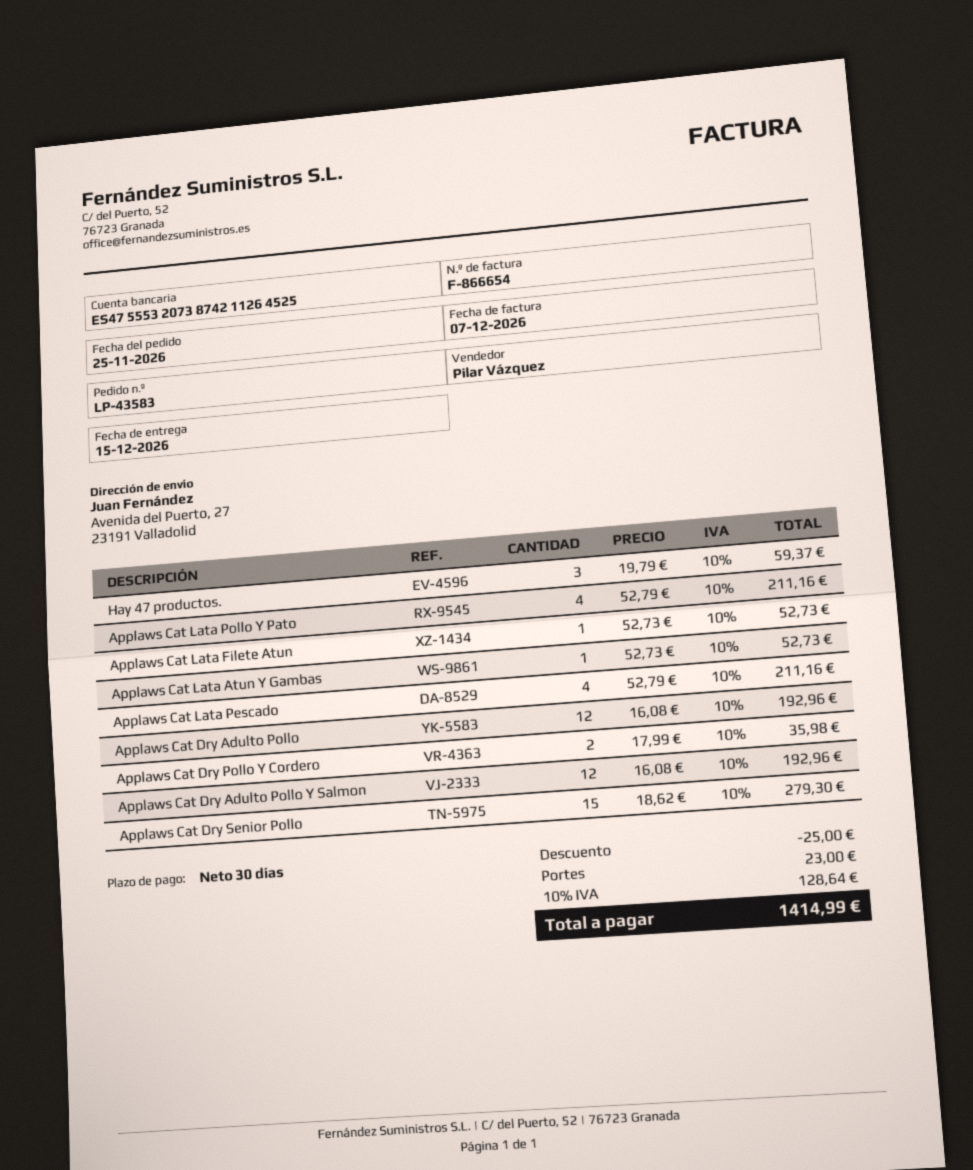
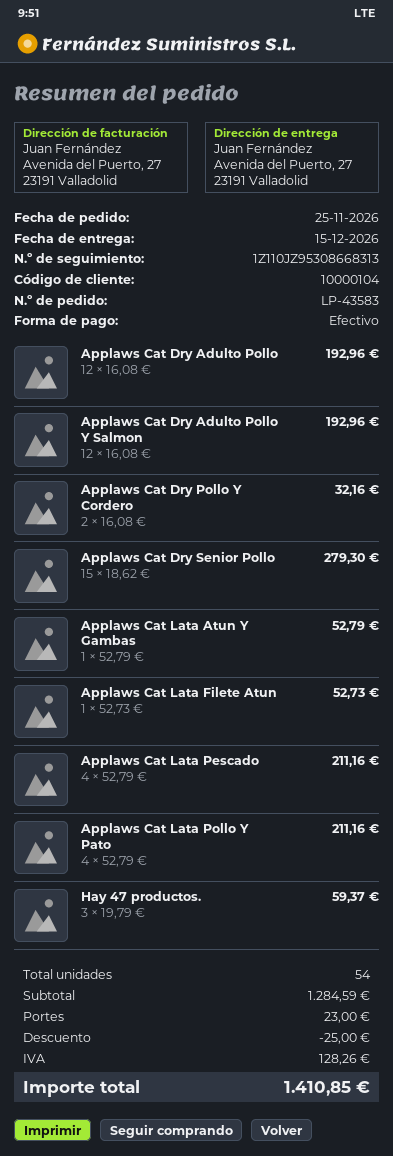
Applaws Cat Lata Atun Y Gambas: 1 x 52.73 = 52.73 -> 1 x 52.79 = 52.79
Applaws Cat Dry Pollo Y Cordero: 2 x 17.99 = 35.98 -> 2 x 16.08 = 32.16
tax: 128.64 -> 128.26
total: 1414.99 -> 1410.85

